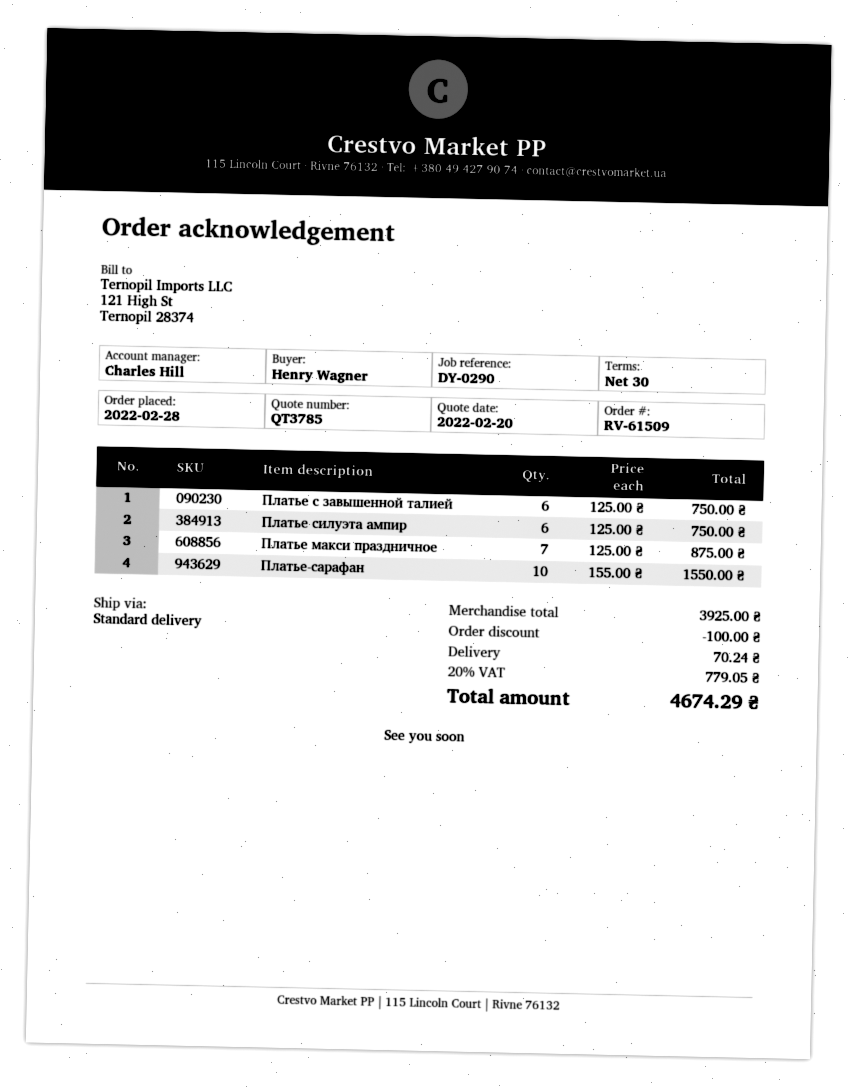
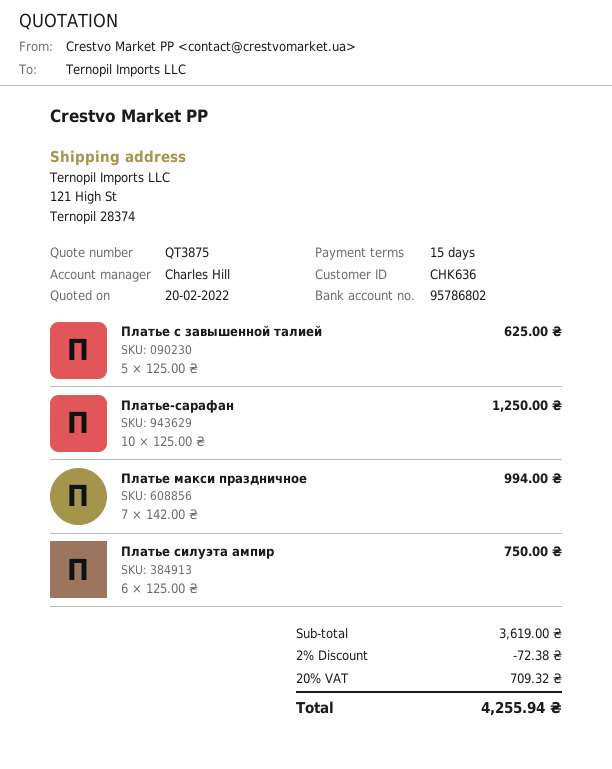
quote number: QT3785 -> QT3875
payment terms: 30 days -> 15 days
Платье с завышенной талией: 6 x 125.00 = 750.00 -> 5 x 125.00 = 625.00
Платье макси праздничное: 7 x 125.00 = 875.00 -> 7 x 142.00 = 994.00
Платье-сарафан: 10 x 155.00 = 1550.00 -> 10 x 125.00 = 1250.00
subtotal: 3925.00 -> 3619.00
discount: 100.00 -> 72.38
shipping: 70.24 -> none
tax: 20% = 779.05 -> 20% = 709.32
total: 4674.29 -> 4255.94

